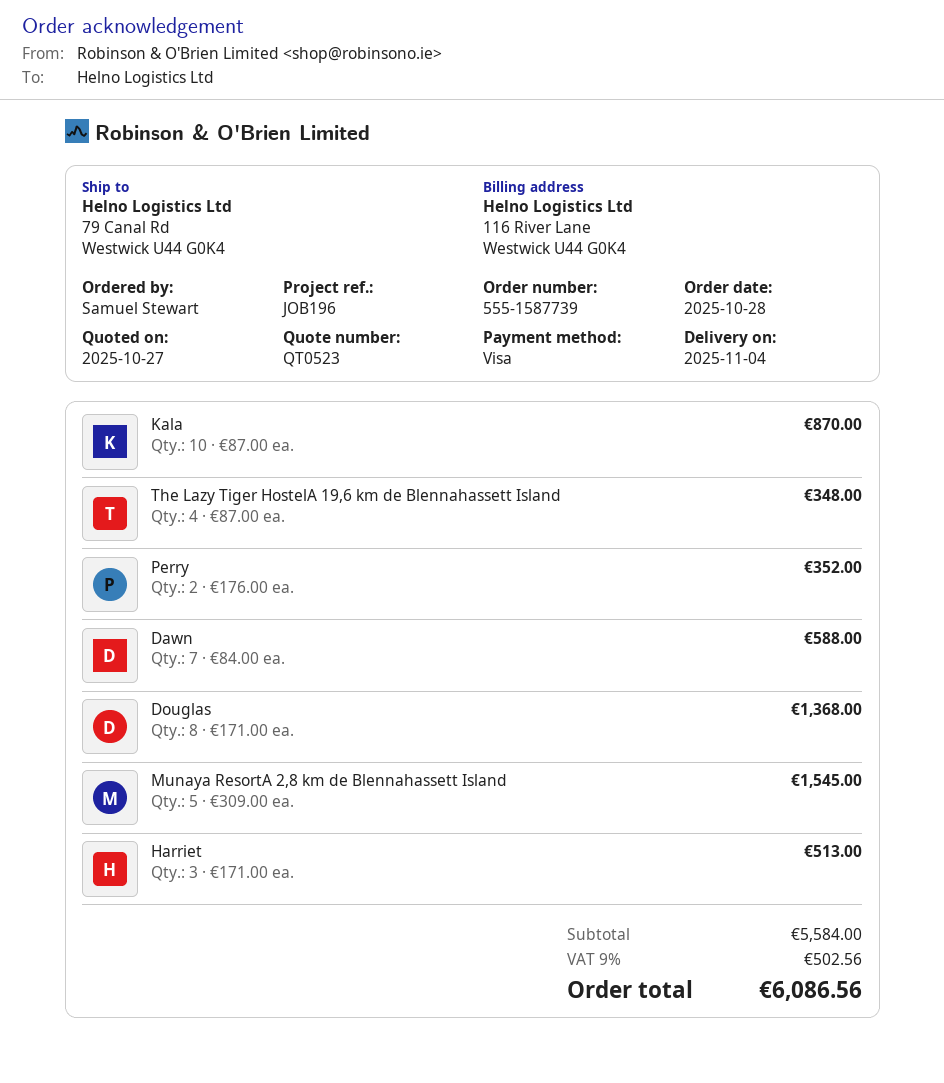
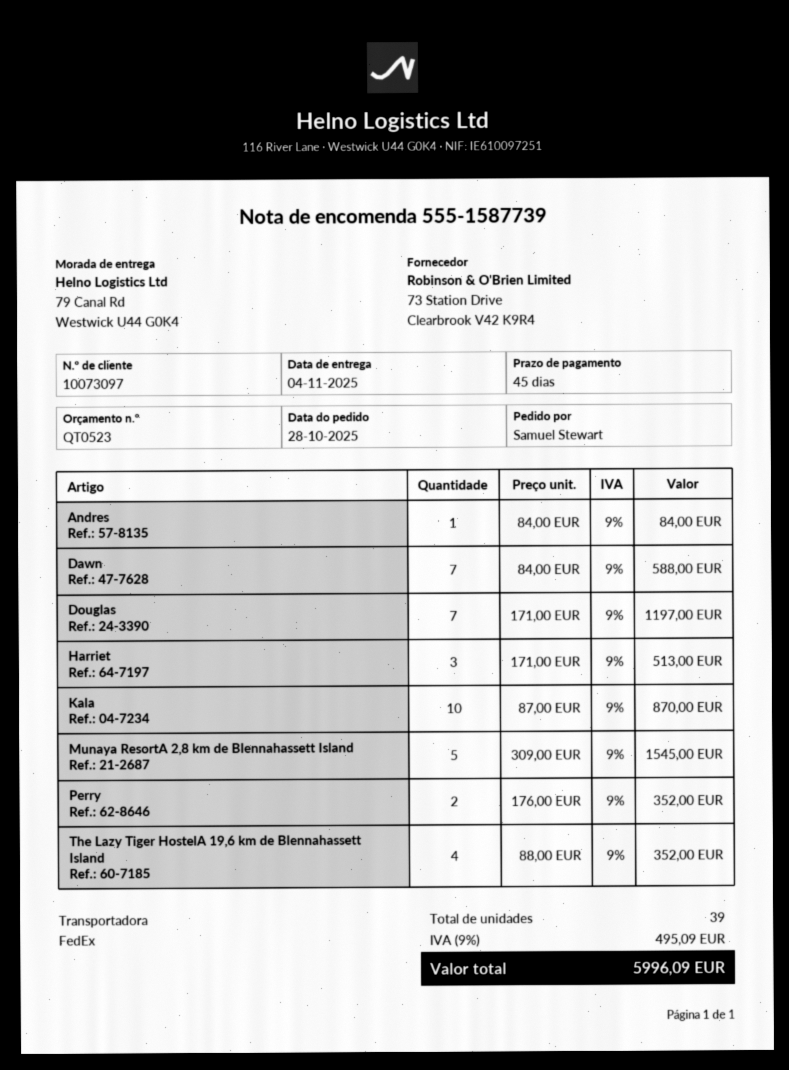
The Lazy Tiger HostelA 19,6 km de Blennahassett Island: 4 x 87.00 = 348.00 -> 4 x 88.00 = 352.00
Douglas: 8 x 171.00 = 1368.00 -> 7 x 171.00 = 1197.00
Andres: none -> 1 x 84.00 = 84.00
tax: 9% = 502.56 -> 9% = 495.09
total: 6086.56 -> 5996.09

